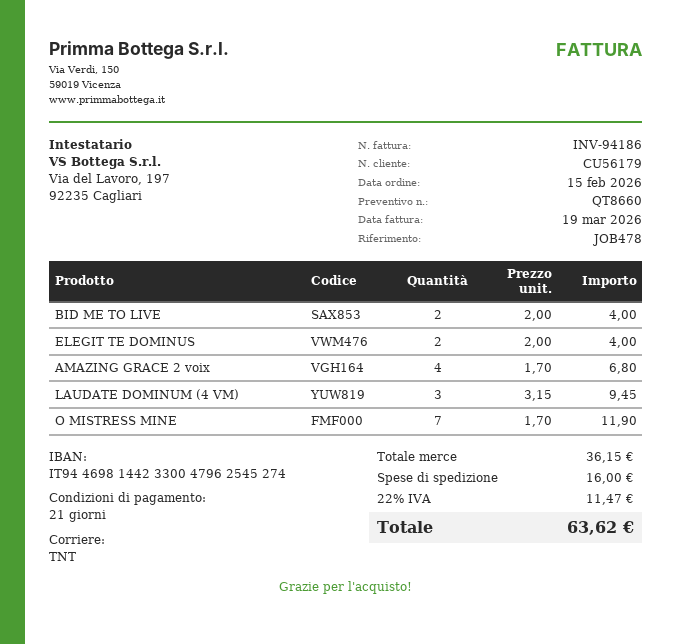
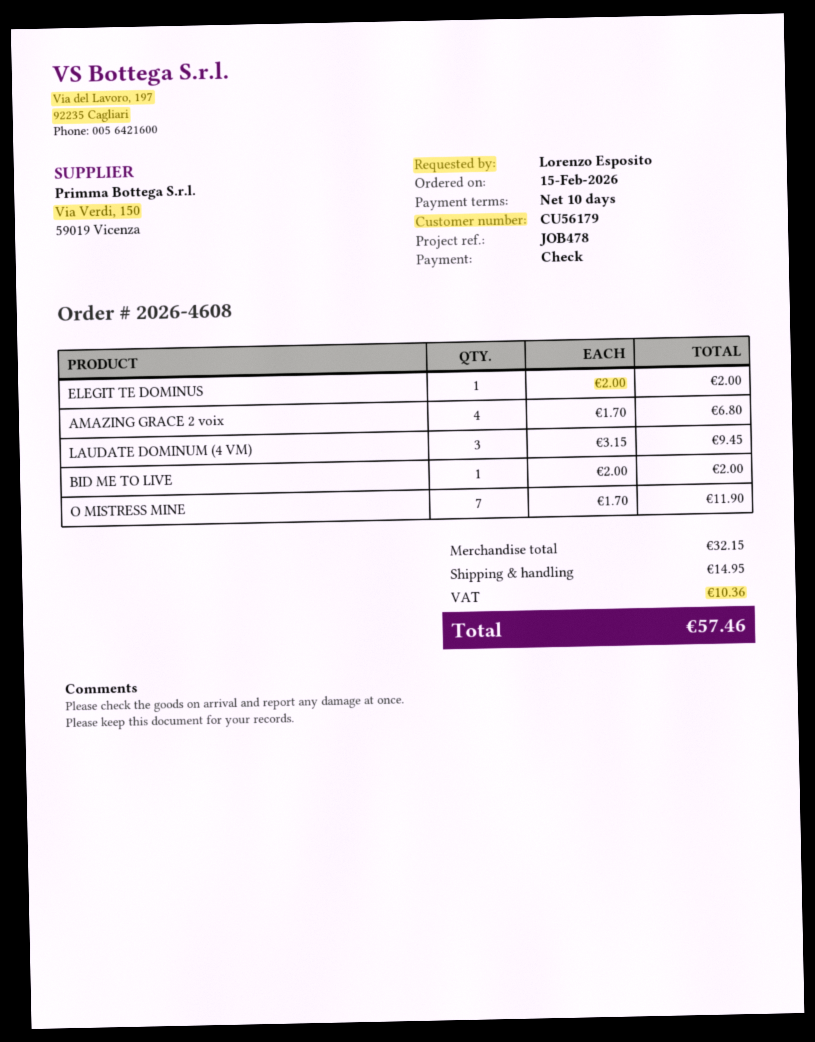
payment terms: 21 days -> 10 days
BID ME TO LIVE: 2 x 2.00 = 4.00 -> 1 x 2.00 = 2.00
ELEGIT TE DOMINUS: 2 x 2.00 = 4.00 -> 1 x 2.00 = 2.00
subtotal: 36.15 -> 32.15
shipping: 16.00 -> 14.95
tax: 11.47 -> 10.36
total: 63.62 -> 57.46

